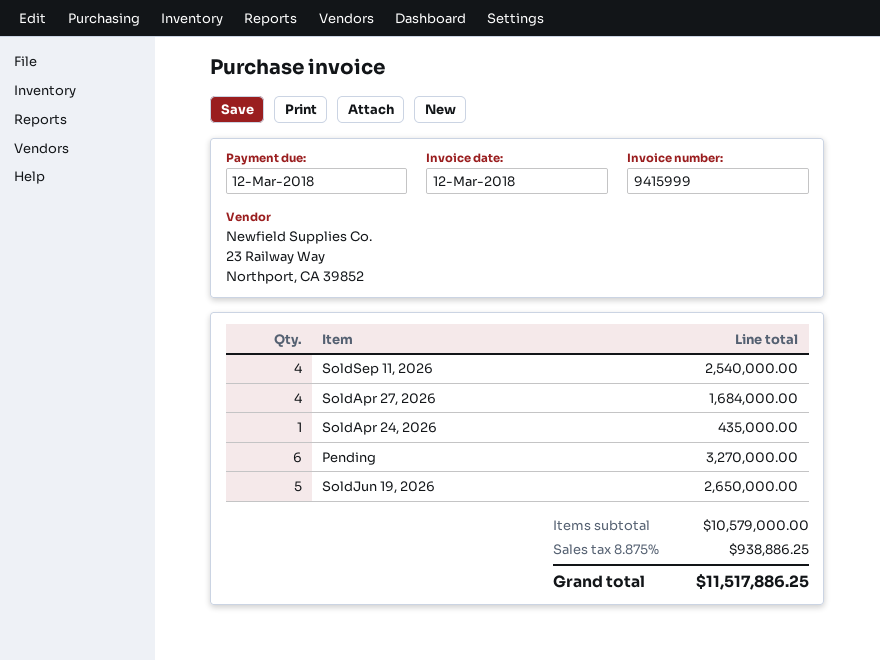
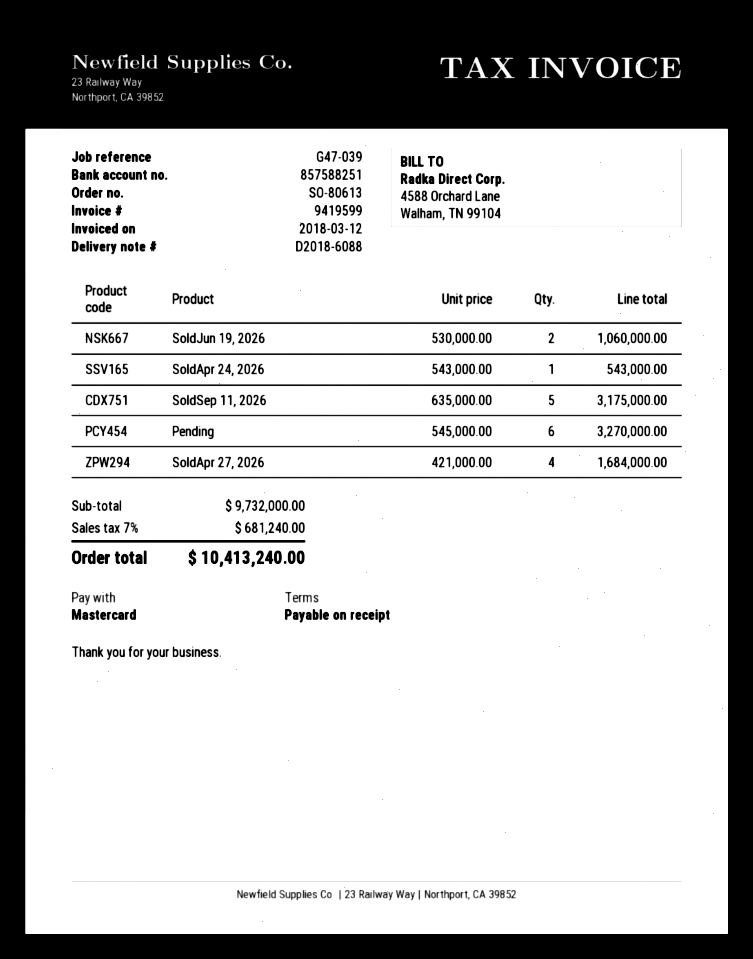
invoice number: 9415999 -> 9419599
SoldSep 11, 2026: 4 for 2540000.00 -> 5 for 3175000.00
SoldApr 24, 2026: 1 for 435000.00 -> 1 for 543000.00
SoldJun 19, 2026: 5 for 2650000.00 -> 2 for 1060000.00
subtotal: 10579000.00 -> 9732000.00
tax: 8.875% = 938886.25 -> 7% = 681240.00
total: 11517886.25 -> 10413240.00

